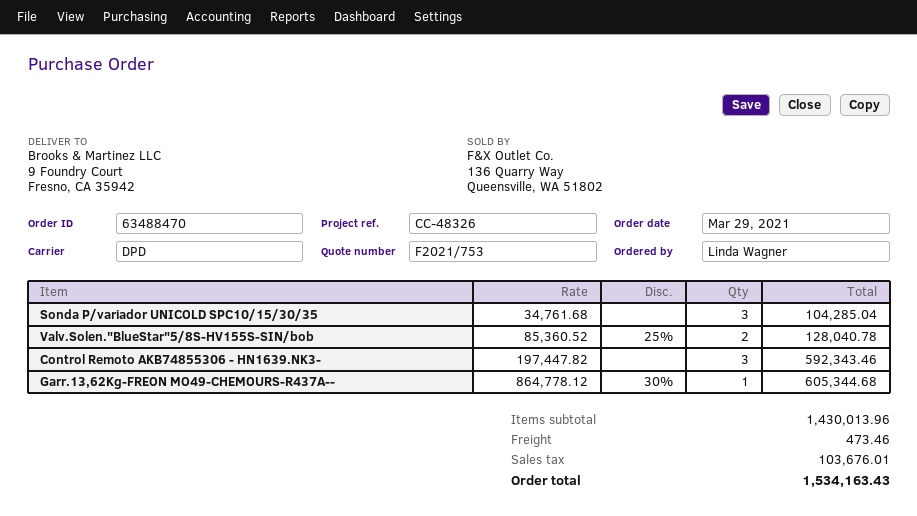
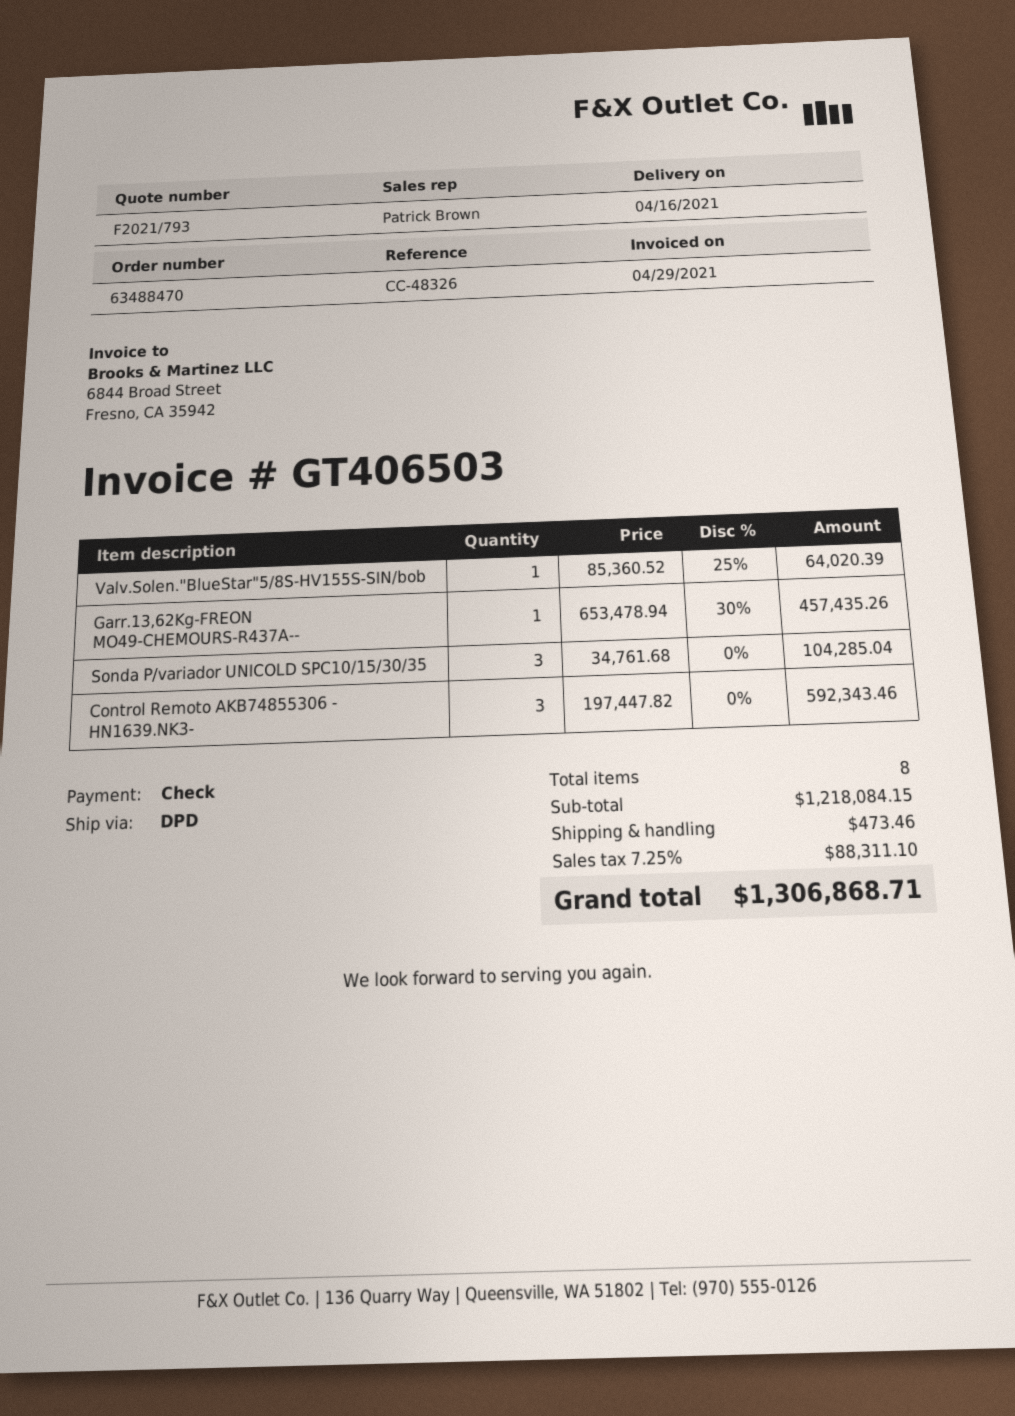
quote number: F2021/753 -> F2021/793
Valv.Solen."BlueStar"5/8S-HV155S-SIN/bob: 2 x 85360.52 - 25% = 128040.78 -> 1 x 85360.52 - 25% = 64020.39
Garr.13,62Kg-FREON MO49-CHEMOURS-R437A--: 1 x 864778.12 - 30% = 605344.68 -> 1 x 653478.94 - 30% = 457435.26
subtotal: 1430013.96 -> 1218084.15
tax: 103676.01 -> 88311.10
total: 1534163.43 -> 1306868.71

